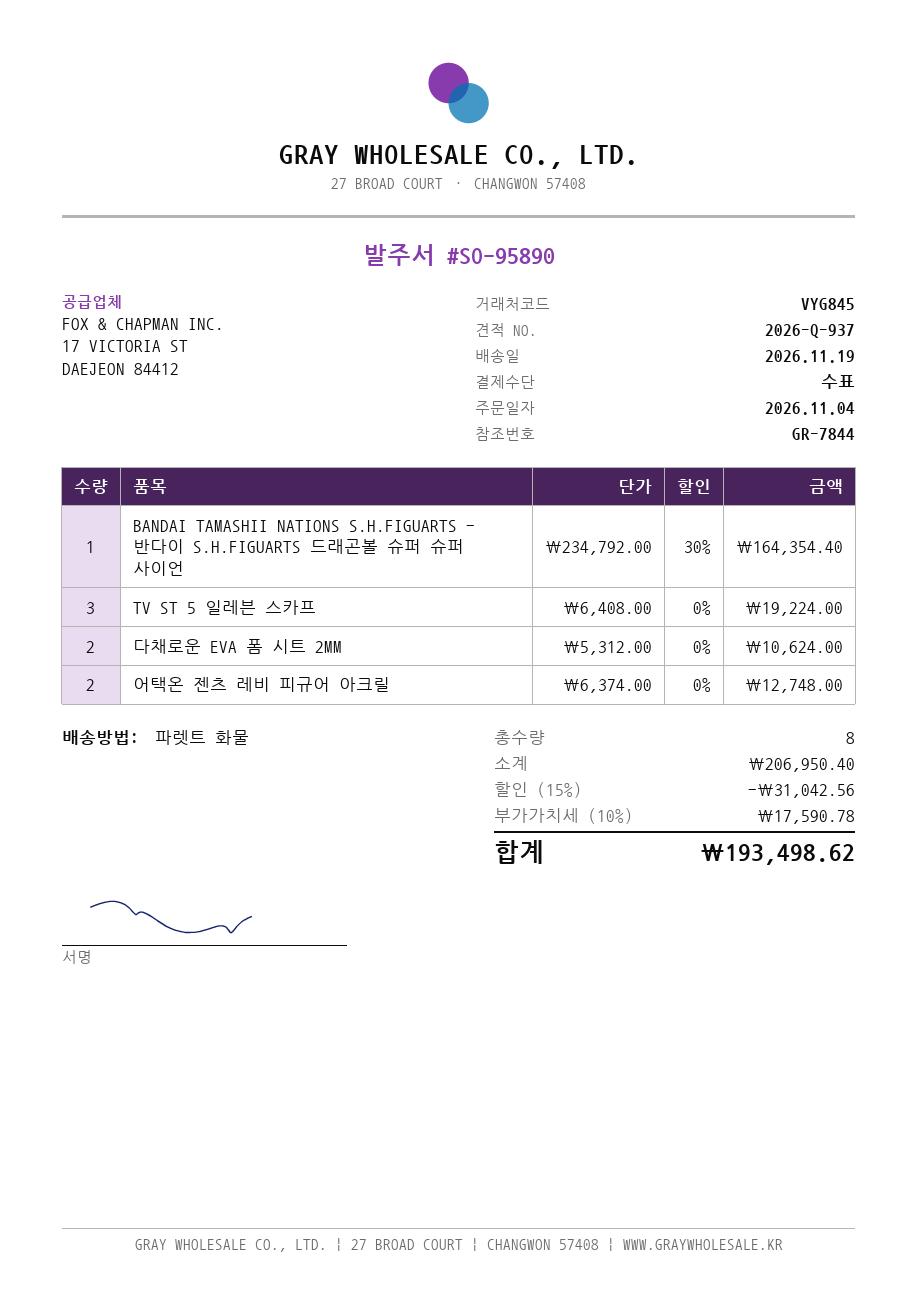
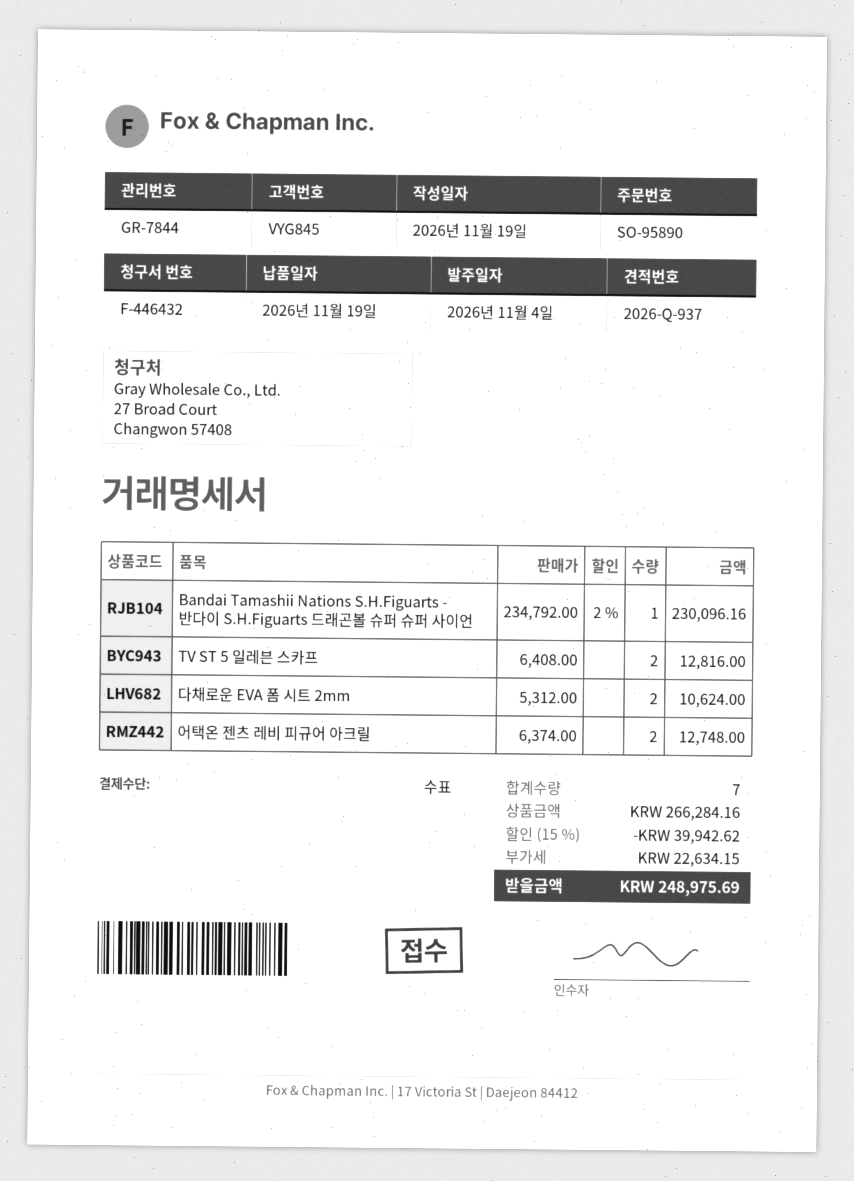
BANDAI TAMASHII NATIONS S.H.FIGUARTS - 반다이 S.H.FIGUARTS 드래곤볼 슈퍼 슈퍼 사이언: 1 x 234792.00 - 30% = 164354.40 -> 1 x 234792.00 - 2% = 230096.16
TV ST 5 일레븐 스카프: 3 x 6408.00 = 19224.00 -> 2 x 6408.00 = 12816.00
total quantity: 8 -> 7
subtotal: 206950.40 -> 266284.16
discount: 15% = 31042.56 -> 15% = 39942.62
tax: 17590.78 -> 22634.15
total: 193498.62 -> 248975.69

